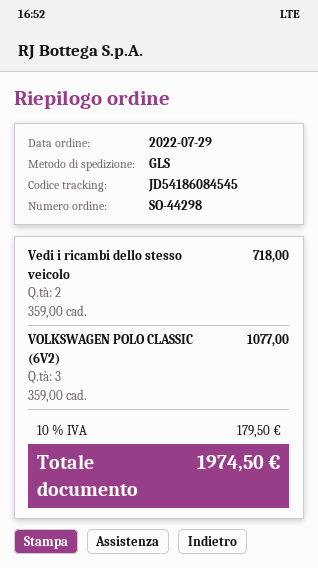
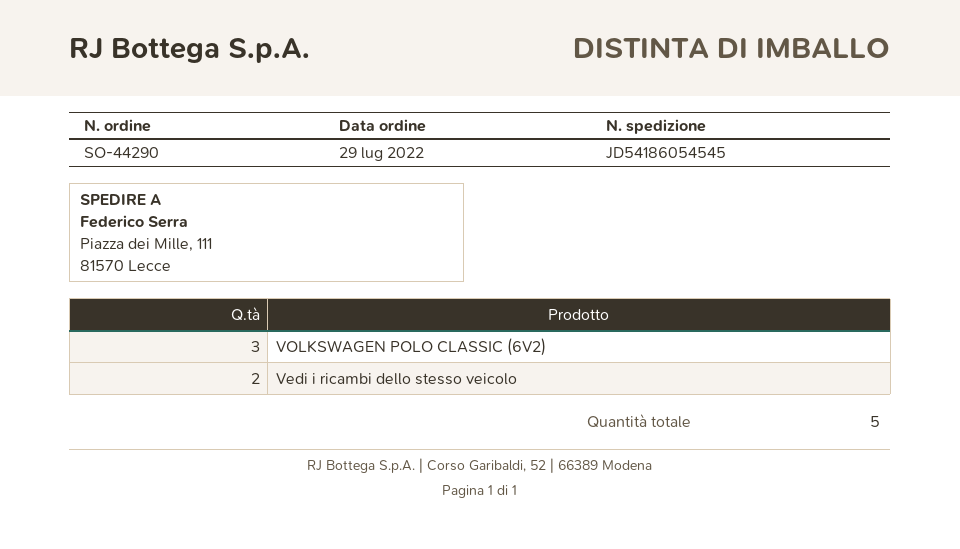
order number: SO-44298 -> SO-44290
tracking number: JD54186084545 -> JD54186054545

